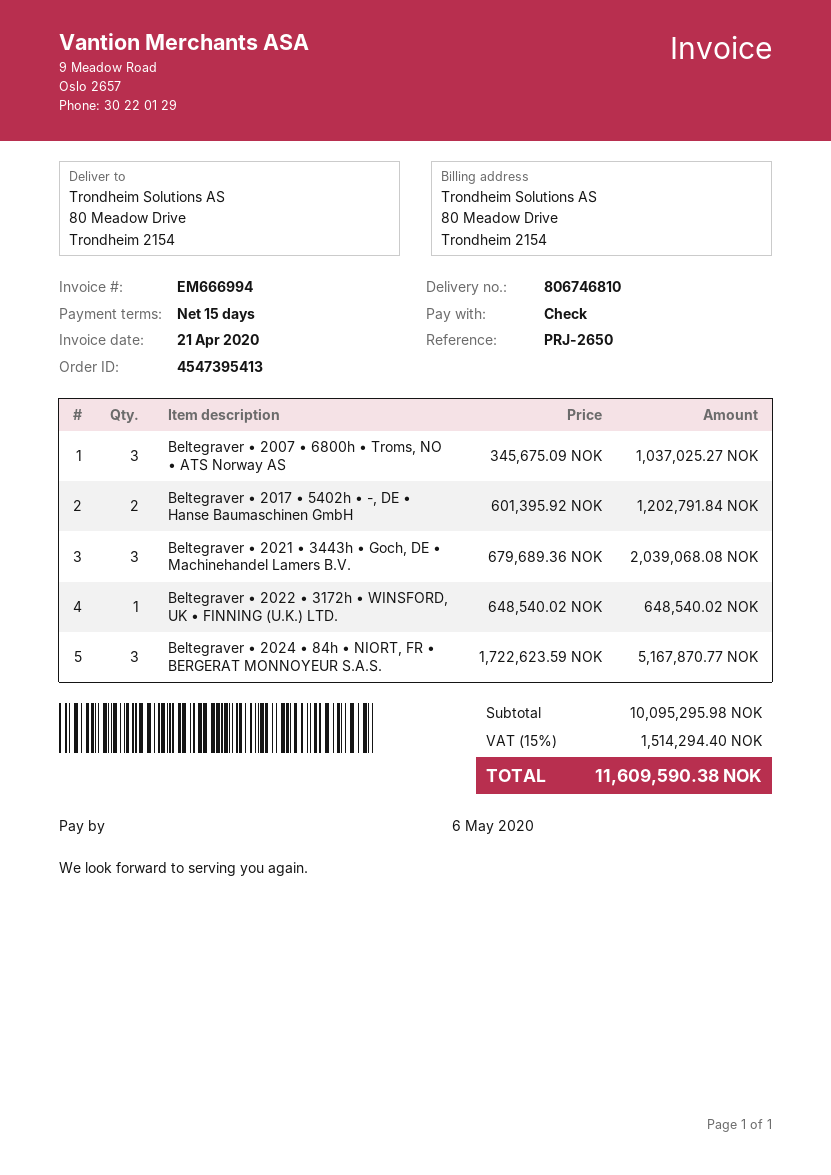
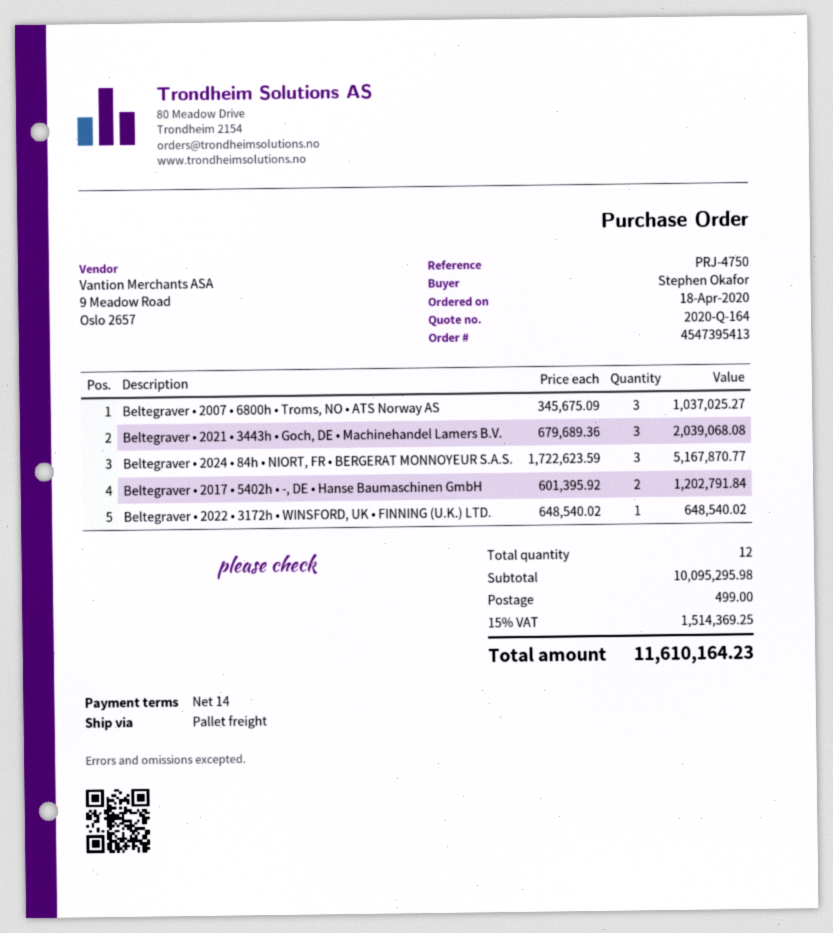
payment terms: 15 days -> 14 days
reference: PRJ-2650 -> PRJ-4750
shipping: none -> 499.00
tax: 15% = 1514294.40 -> 15% = 1514369.25
total: 11609590.38 -> 11610164.23

